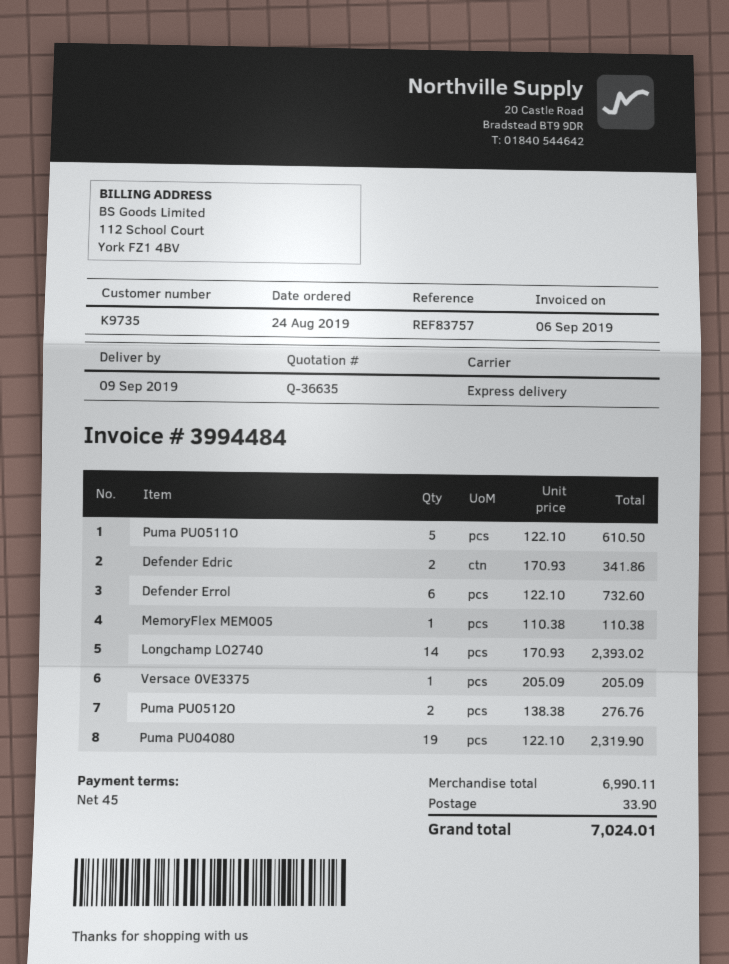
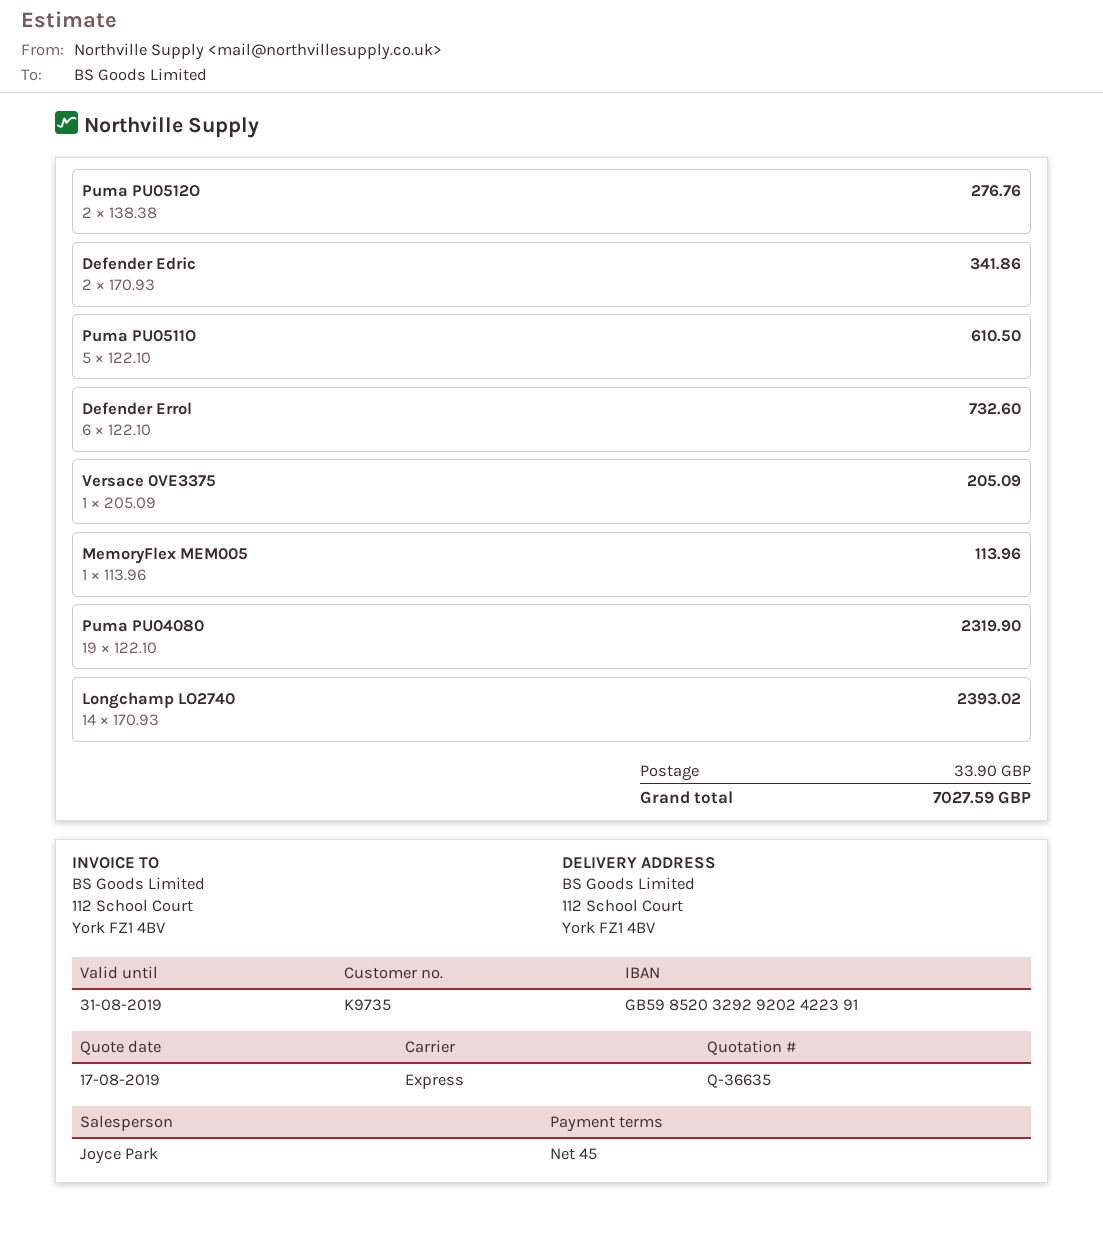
MemoryFlex MEM005: 1 x 110.38 = 110.38 -> 1 x 113.96 = 113.96
total: 7024.01 -> 7027.59

